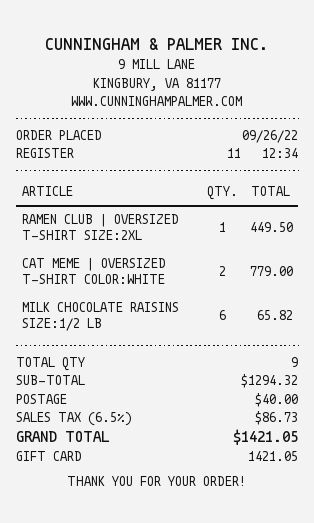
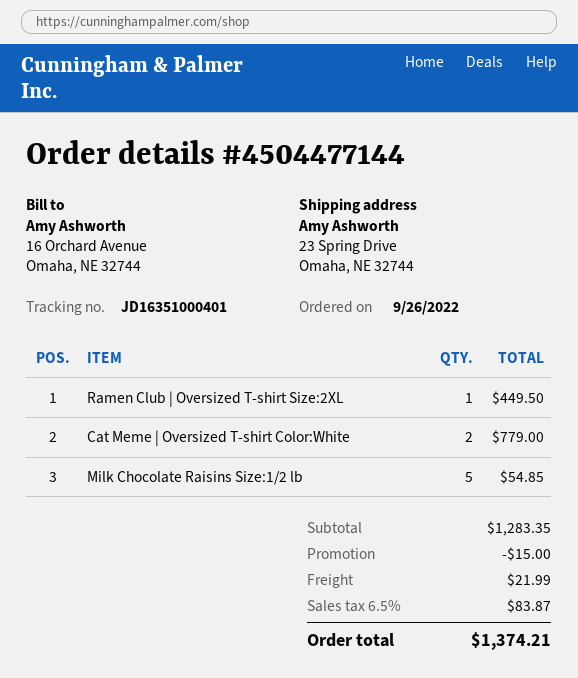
MILK CHOCOLATE RAISINS SIZE:1/2 LB: 6 for 65.82 -> 5 for 54.85
subtotal: 1294.32 -> 1283.35
discount: none -> 15.00
shipping: 40.00 -> 21.99
tax: 6.5% = 86.73 -> 6.5% = 83.87
total: 1421.05 -> 1374.21

